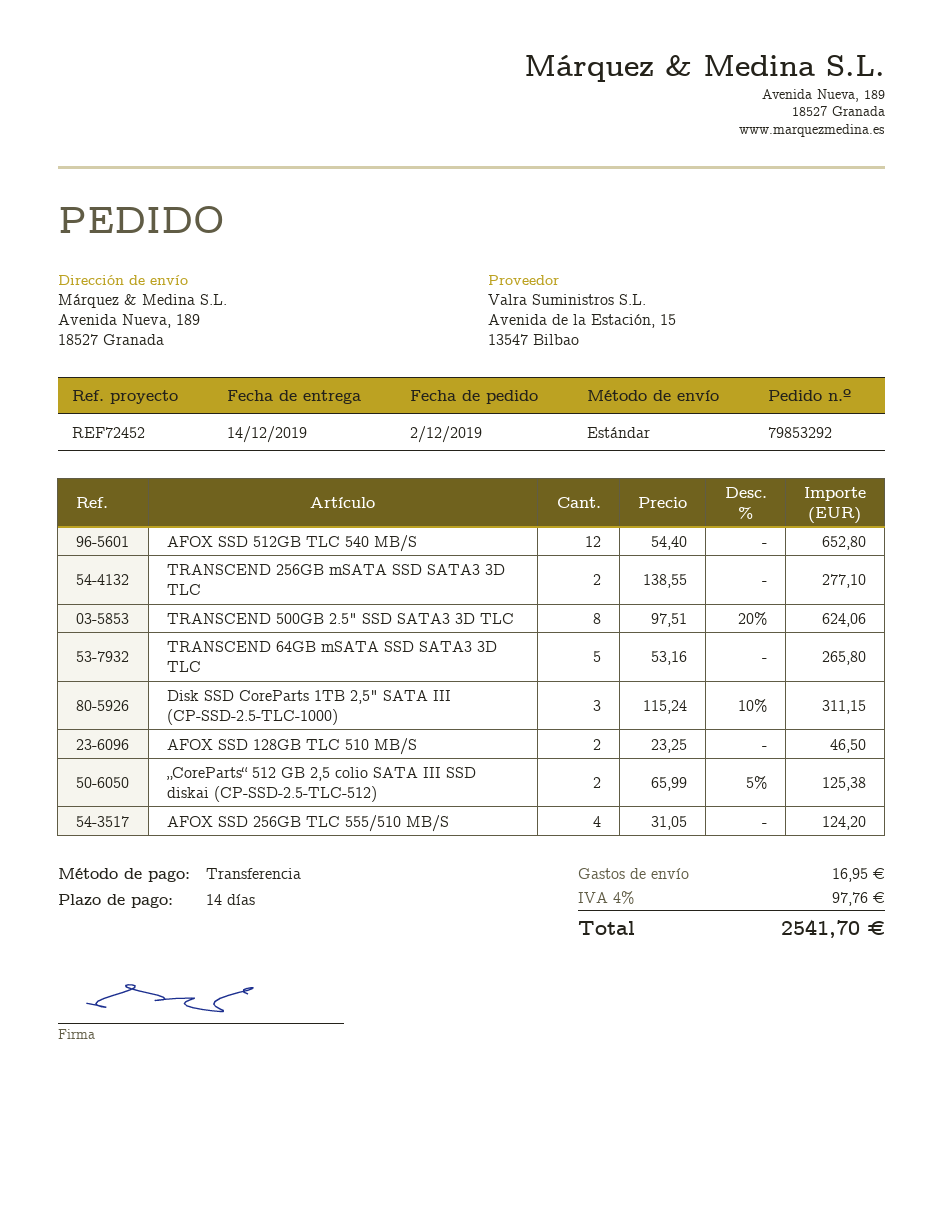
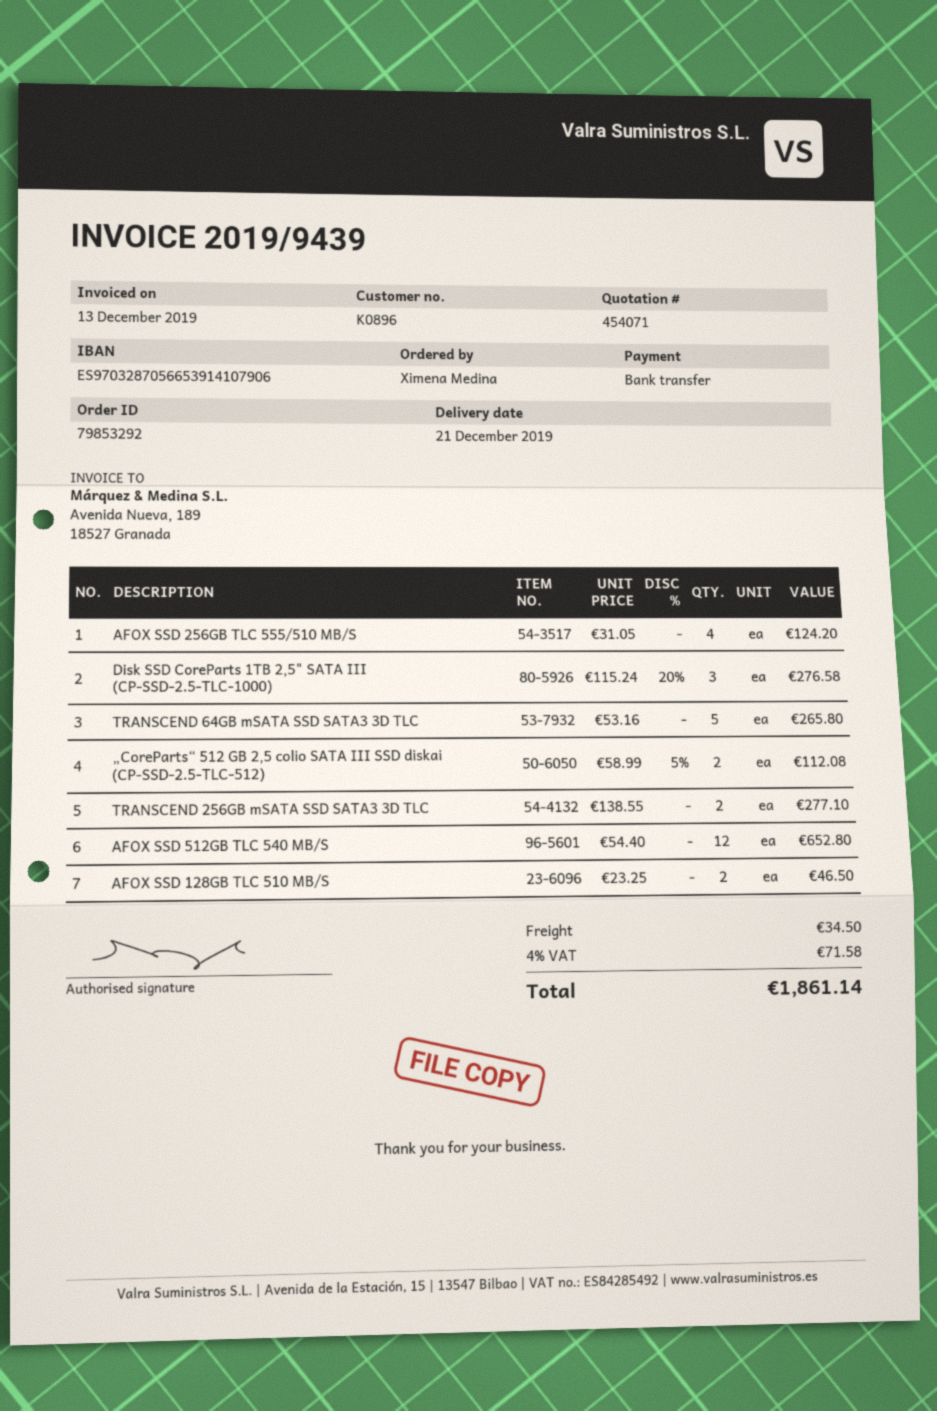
delivery date: 2019-12-14 -> 2019-12-21
TRANSCEND 500GB 2.5" SSD SATA3 3D TLC: 8 x 97.51 - 20% = 624.06 -> none
Disk SSD CoreParts 1TB 2,5" SATA III (CP-SSD-2.5-TLC-1000): 3 x 115.24 - 10% = 311.15 -> 3 x 115.24 - 20% = 276.58
„CoreParts“ 512 GB 2,5 colio SATA III SSD diskai (CP-SSD-2.5-TLC-512): 2 x 65.99 - 5% = 125.38 -> 2 x 58.99 - 5% = 112.08
shipping: 16.95 -> 34.50
tax: 4% = 97.76 -> 4% = 71.58
total: 2541.70 -> 1861.14

